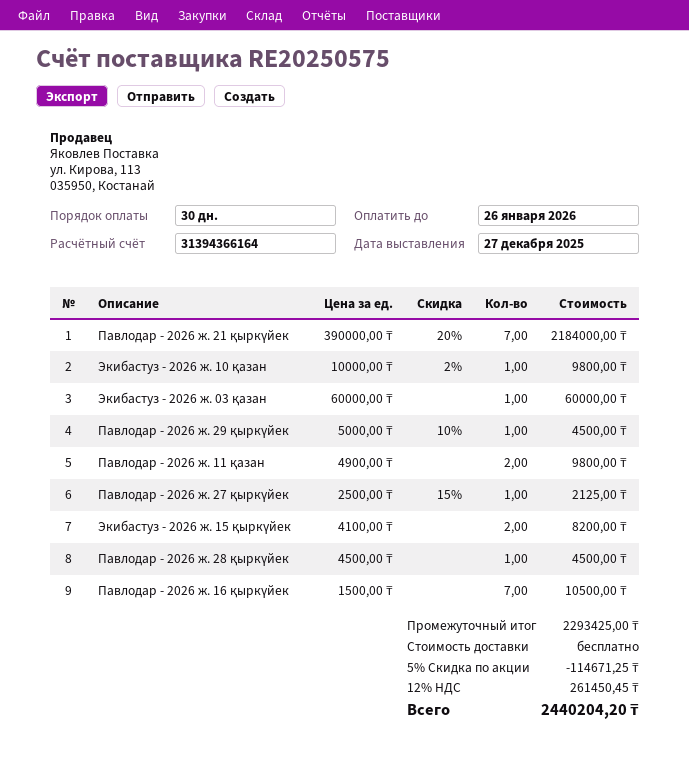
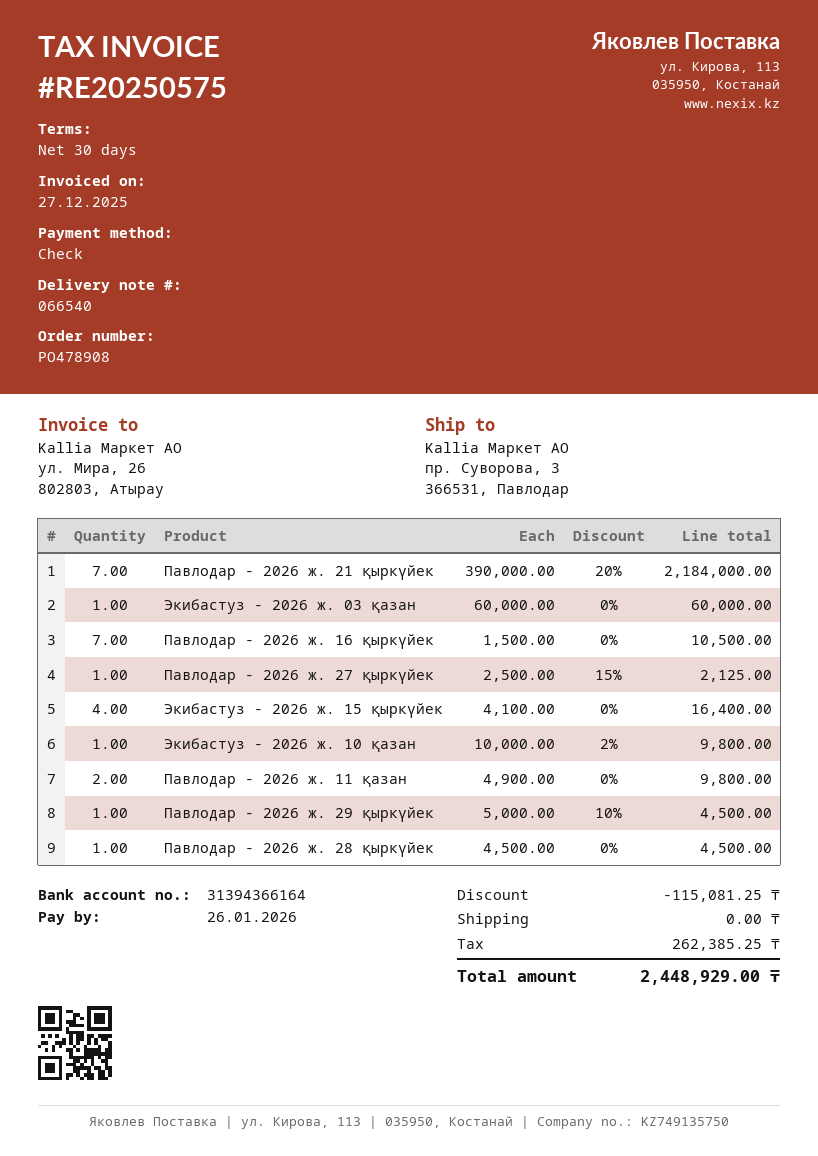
Экибастуз - 2026 ж. 15 қыркүйек: 2 x 4100.00 = 8200.00 -> 4 x 4100.00 = 16400.00
discount: 114671.25 -> 115081.25
tax: 261450.45 -> 262385.25
total: 2440204.20 -> 2448929.00

